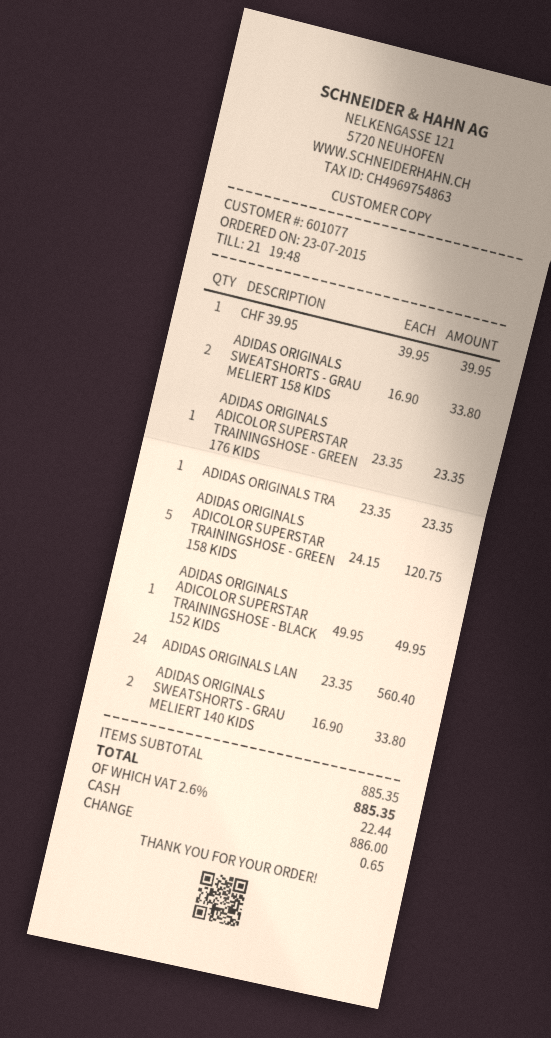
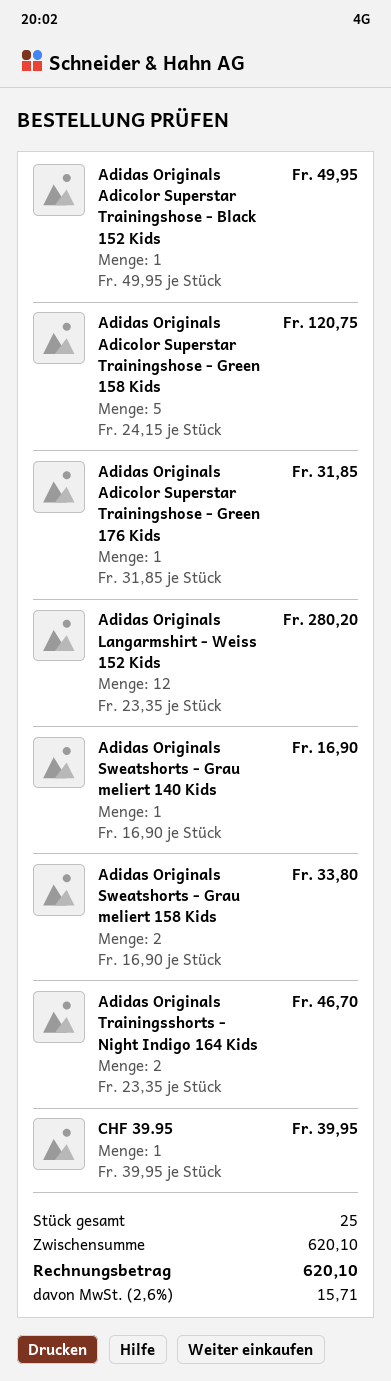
ADIDAS ORIGINALS ADICOLOR SUPERSTAR TRAININGSHOSE - GREEN 176 KIDS: 1 x 23.35 = 23.35 -> 1 x 31.85 = 31.85
ADIDAS ORIGINALS TRA: 1 x 23.35 = 23.35 -> 2 x 23.35 = 46.70
ADIDAS ORIGINALS LAN: 24 x 23.35 = 560.40 -> 12 x 23.35 = 280.20
ADIDAS ORIGINALS SWEATSHORTS - GRAU MELIERT 140 KIDS: 2 x 16.90 = 33.80 -> 1 x 16.90 = 16.90
subtotal: 885.35 -> 620.10
tax: 2.6% = 22.44 -> 2.6% = 15.71
total: 885.35 -> 620.10

